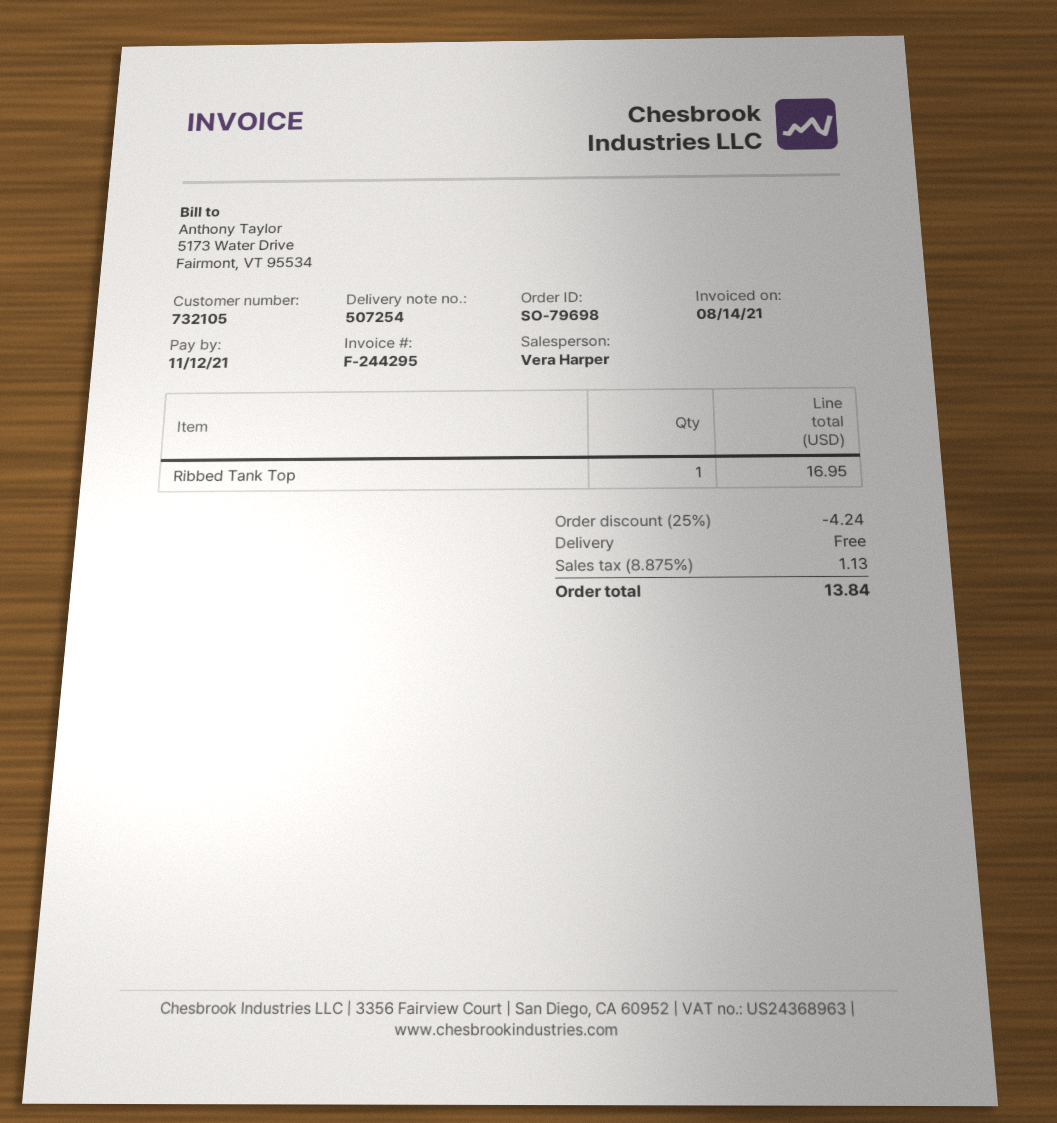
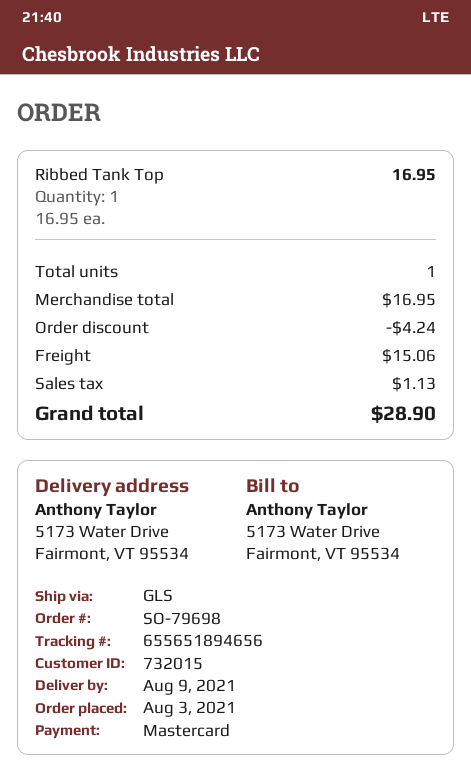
customer number: 732105 -> 732015
shipping: 0.00 -> 15.06
total: 13.84 -> 28.90

